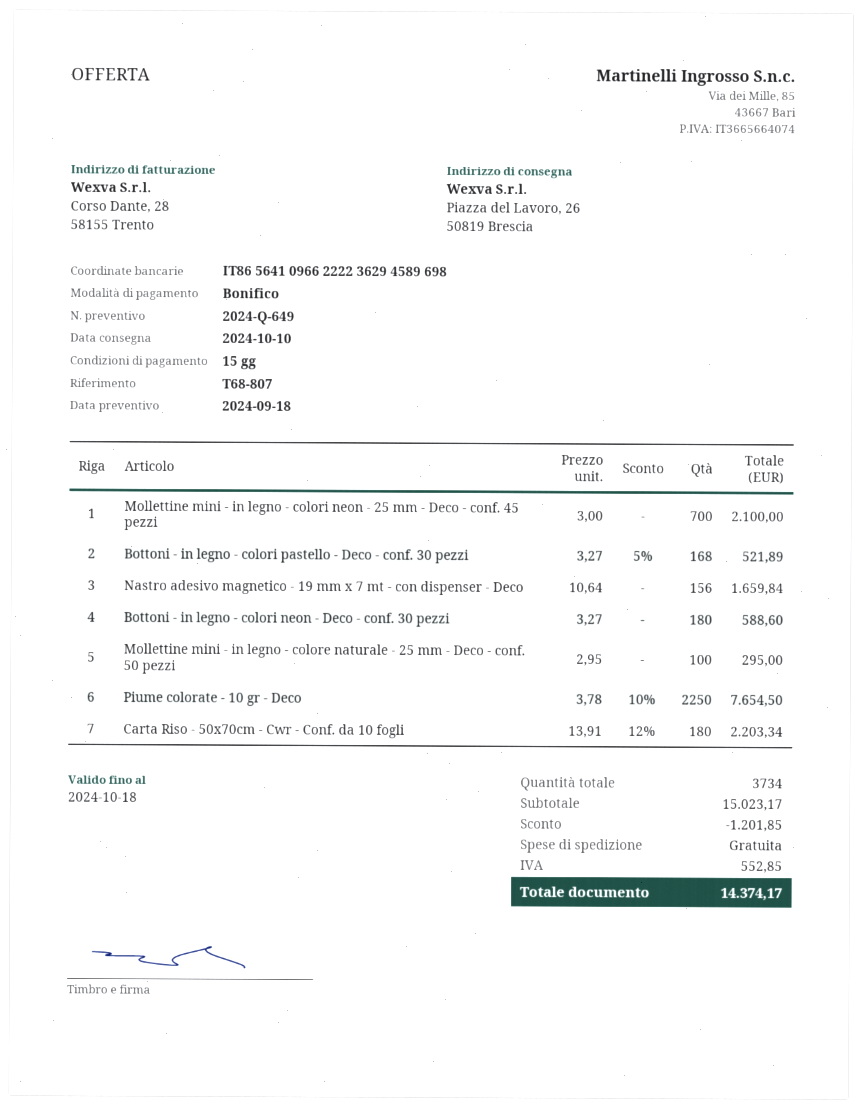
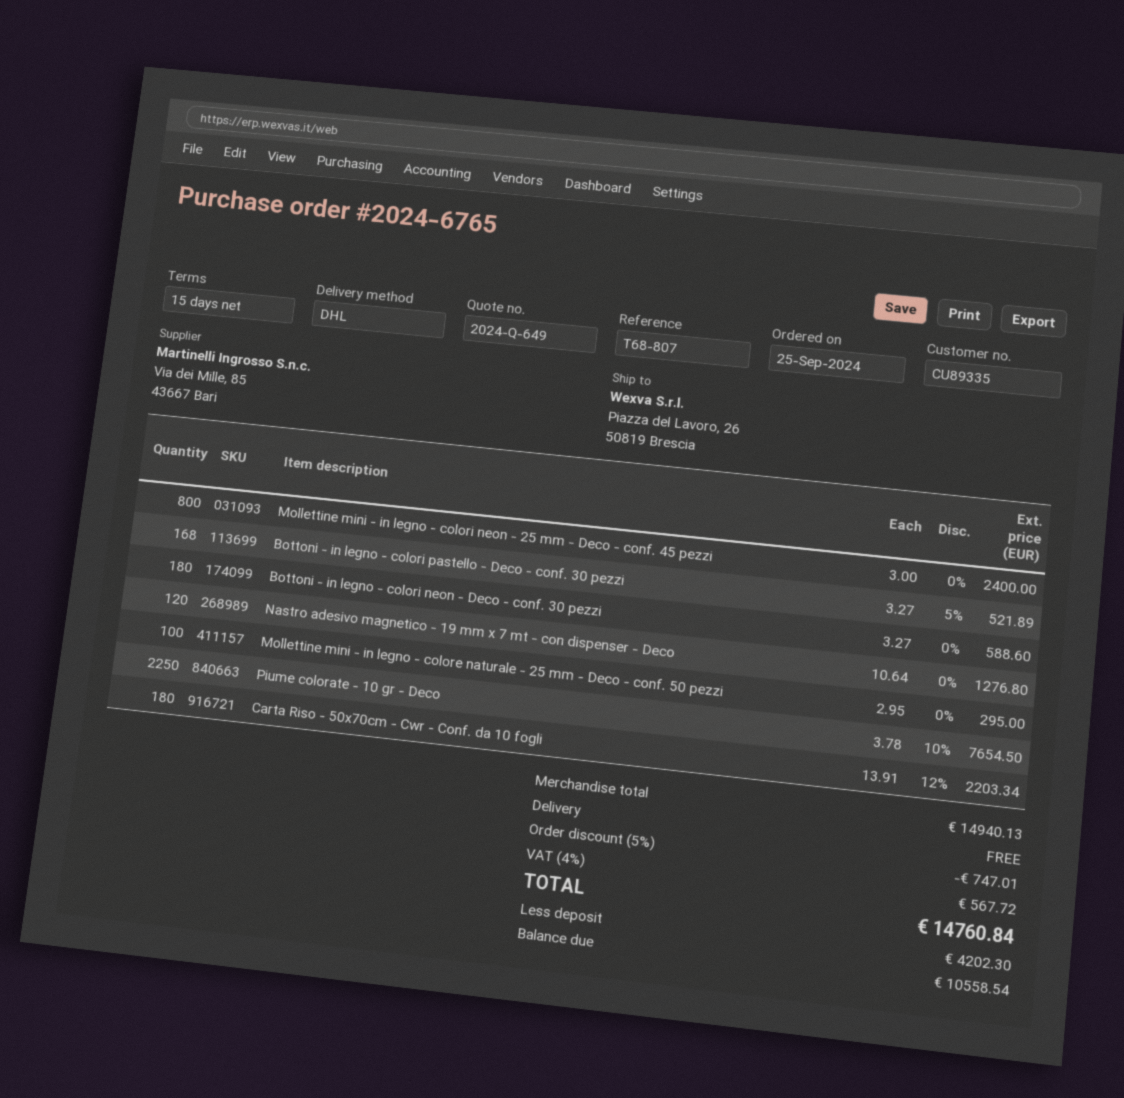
Mollettine mini - in legno - colori neon - 25 mm - Deco - conf. 45 pezzi: 700 x 3.00 = 2100.00 -> 800 x 3.00 = 2400.00
Nastro adesivo magnetico - 19 mm x 7 mt - con dispenser - Deco: 156 x 10.64 = 1659.84 -> 120 x 10.64 = 1276.80
subtotal: 15023.17 -> 14940.13
discount: 1201.85 -> 747.01
tax: 552.85 -> 567.72
total: 14374.17 -> 14760.84

